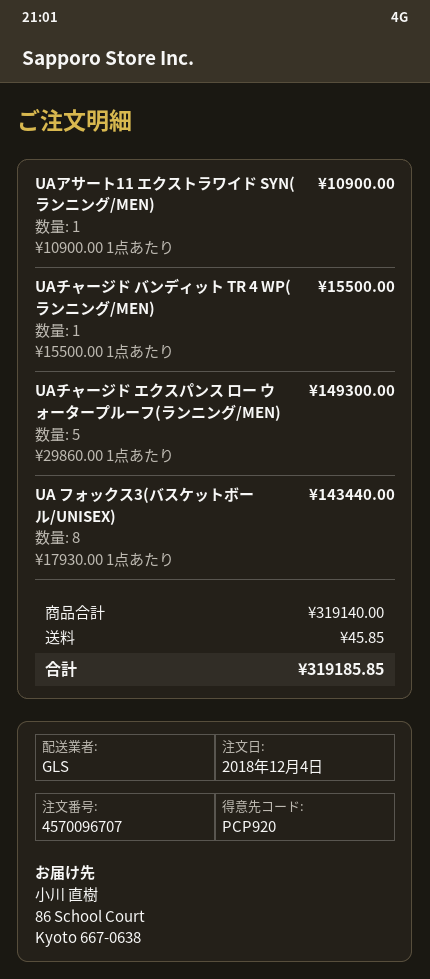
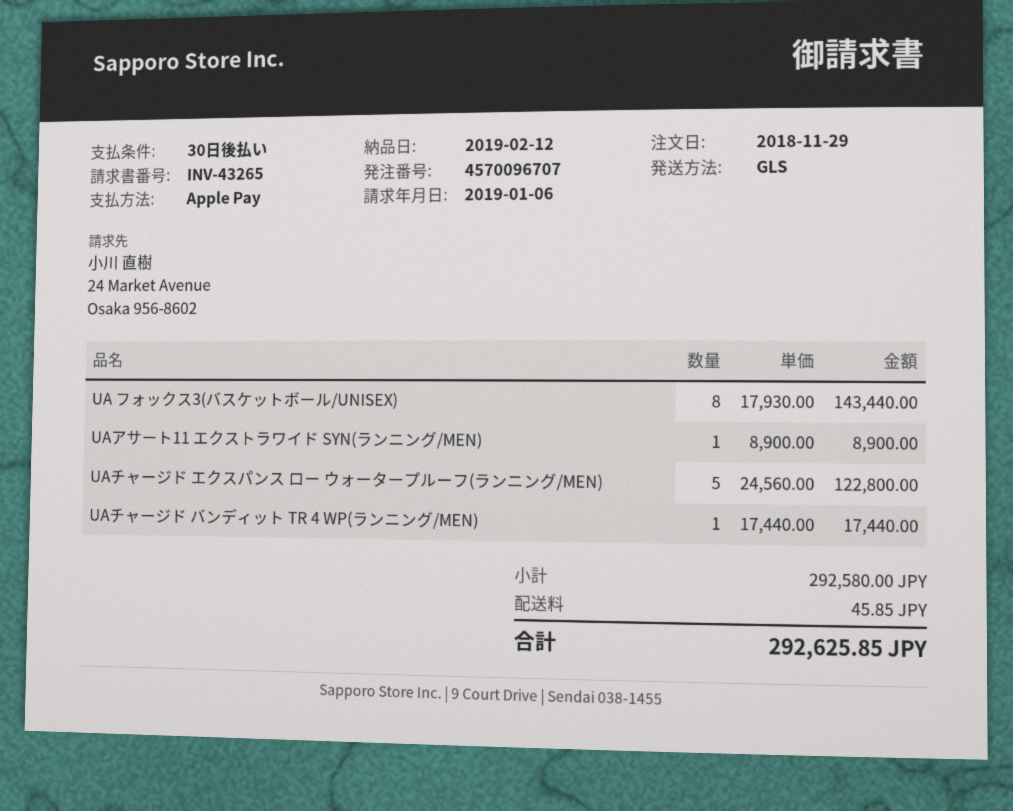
order date: 2018-12-04 -> 2018-11-29
UAアサート11 エクストラワイド SYN(ランニング/MEN): 1 x 10900.00 = 10900.00 -> 1 x 8900.00 = 8900.00
UAチャージド バンディット TR 4 WP(ランニング/MEN): 1 x 15500.00 = 15500.00 -> 1 x 17440.00 = 17440.00
UAチャージド エクスパンス ロー ウォータープルーフ(ランニング/MEN): 5 x 29860.00 = 149300.00 -> 5 x 24560.00 = 122800.00
subtotal: 319140.00 -> 292580.00
total: 319185.85 -> 292625.85

